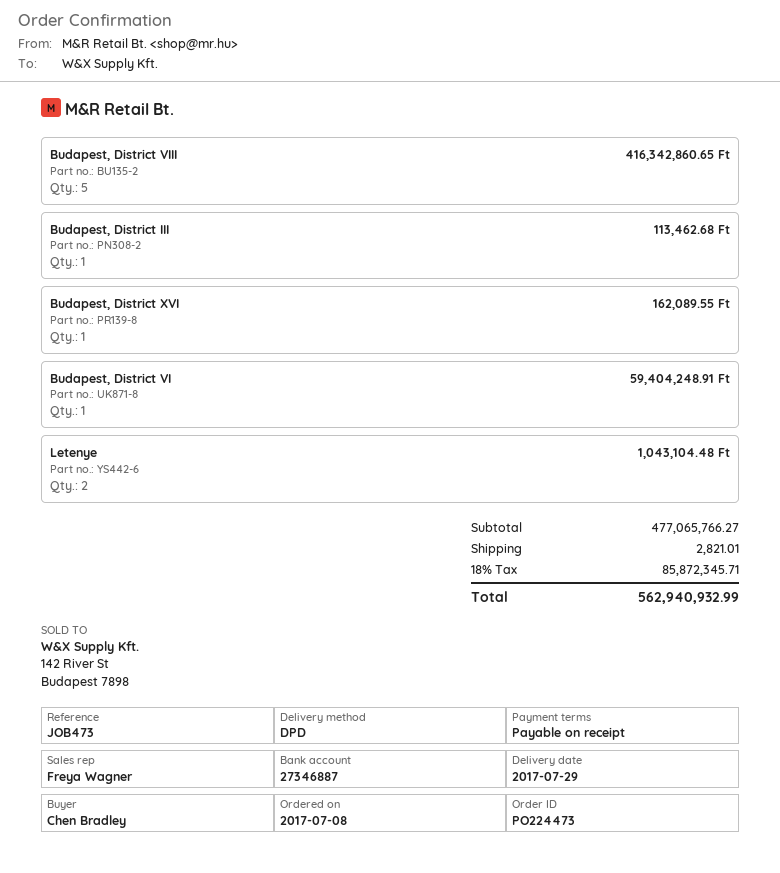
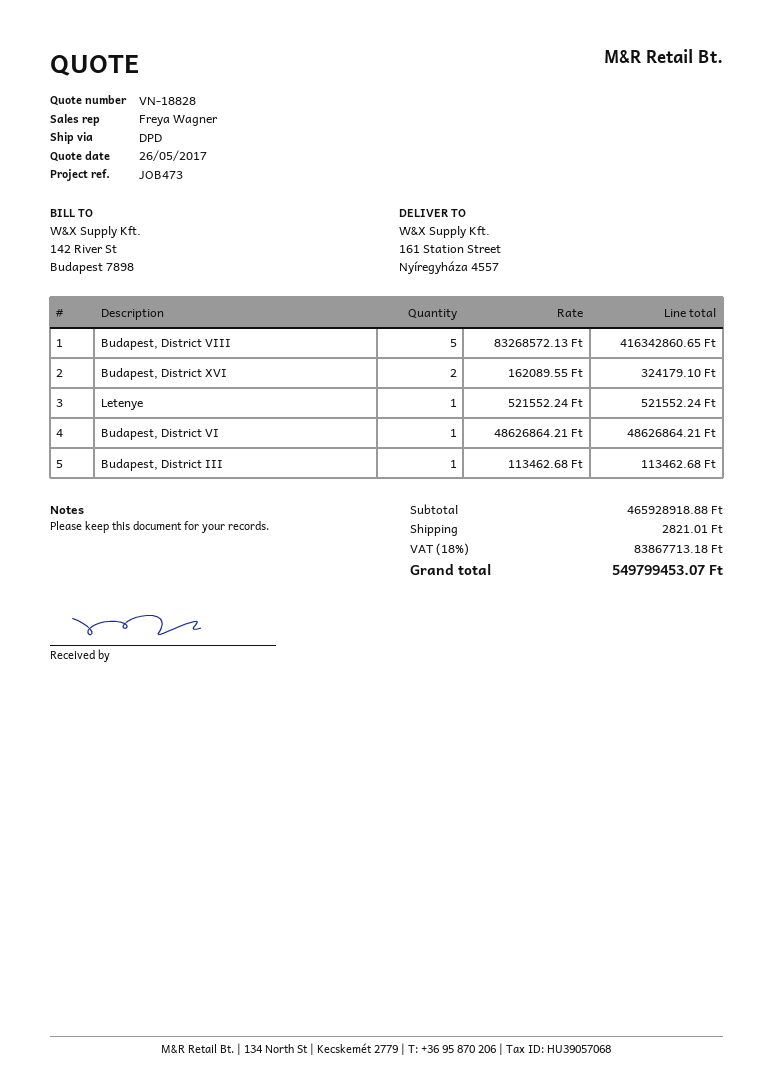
Budapest, District XVI: 1 for 162089.55 -> 2 for 324179.10
Budapest, District VI: 1 for 59404248.91 -> 1 for 48626864.21
Letenye: 2 for 1043104.48 -> 1 for 521552.24
subtotal: 477065766.27 -> 465928918.88
tax: 18% = 85872345.71 -> 18% = 83867713.18
total: 562940932.99 -> 549799453.07

